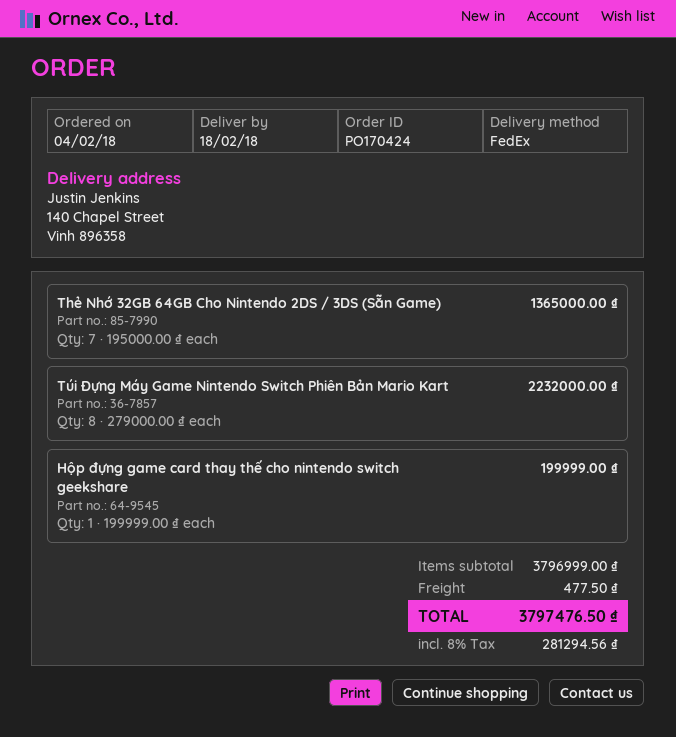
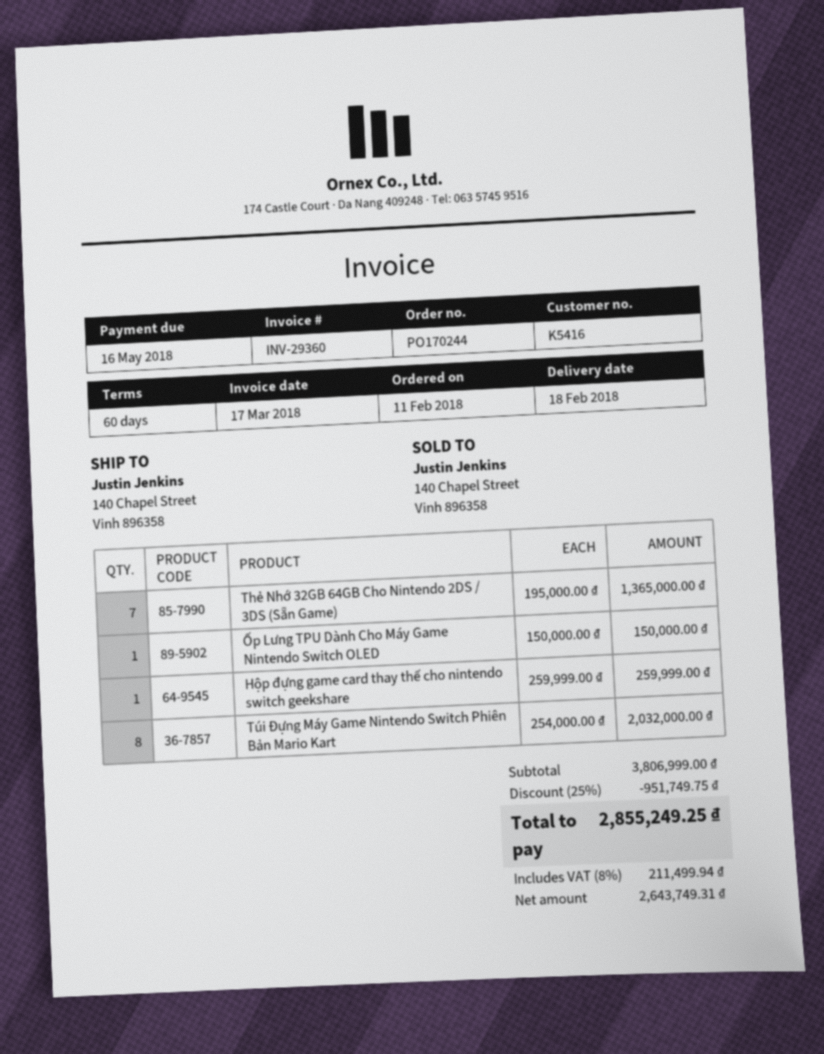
order number: PO170424 -> PO170244
order date: 2018-02-04 -> 2018-02-11
Túi Đựng Máy Game Nintendo Switch Phiên Bản Mario Kart: 8 x 279000.00 = 2232000.00 -> 8 x 254000.00 = 2032000.00
Hộp đựng game card thay thế cho nintendo switch geekshare: 1 x 199999.00 = 199999.00 -> 1 x 259999.00 = 259999.00
Ốp Lưng TPU Dành Cho Máy Game Nintendo Switch OLED: none -> 1 x 150000.00 = 150000.00
subtotal: 3796999.00 -> 3806999.00
discount: none -> 25% = 951749.75
shipping: 477.50 -> none
tax: 8% = 281294.56 -> 8% = 211499.94
total: 3797476.50 -> 2855249.25

